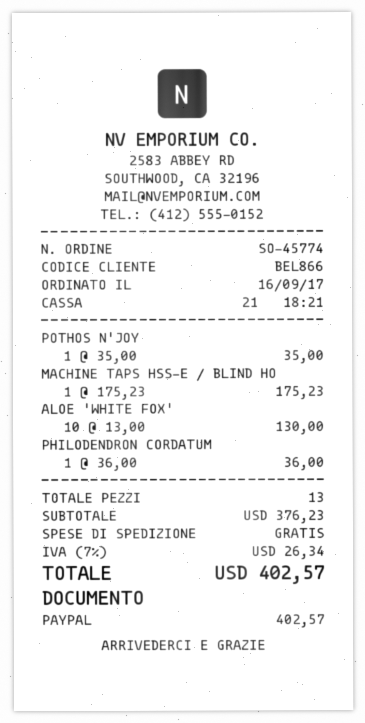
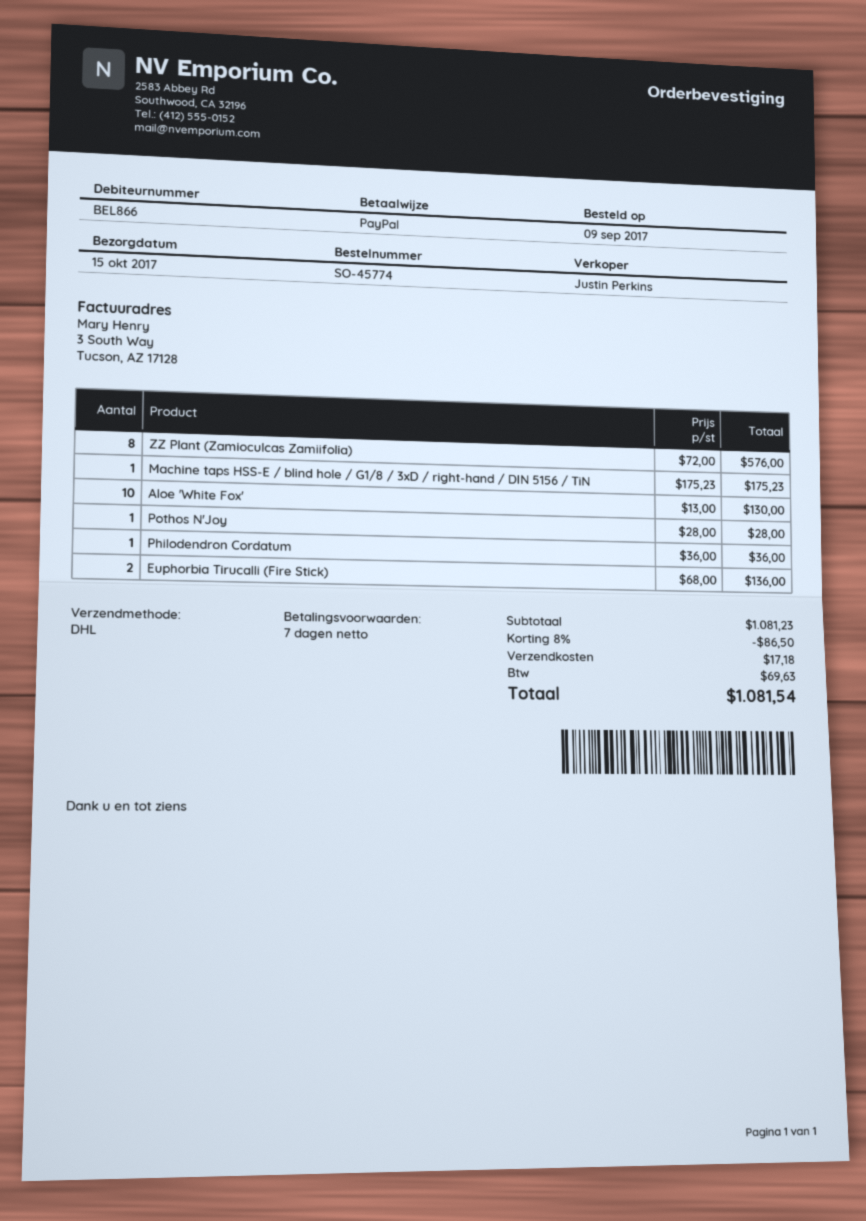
order date: 2017-09-16 -> 2017-09-09
POTHOS N'JOY: 1 x 35.00 = 35.00 -> 1 x 28.00 = 28.00
ZZ Plant (Zamioculcas Zamiifolia): none -> 8 x 72.00 = 576.00
Euphorbia Tirucalli (Fire Stick): none -> 2 x 68.00 = 136.00
subtotal: 376.23 -> 1081.23
discount: none -> 8% = 86.50
shipping: 0.00 -> 17.18
tax: 26.34 -> 69.63
total: 402.57 -> 1081.54

